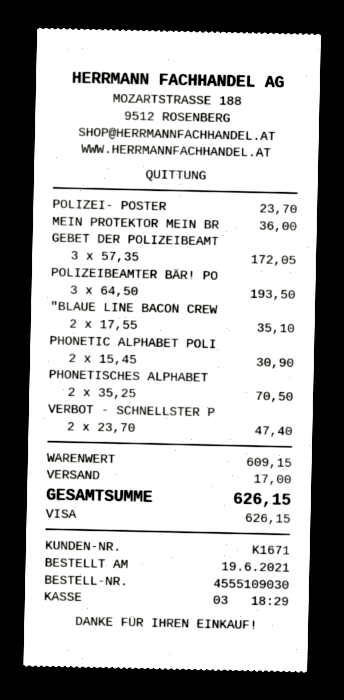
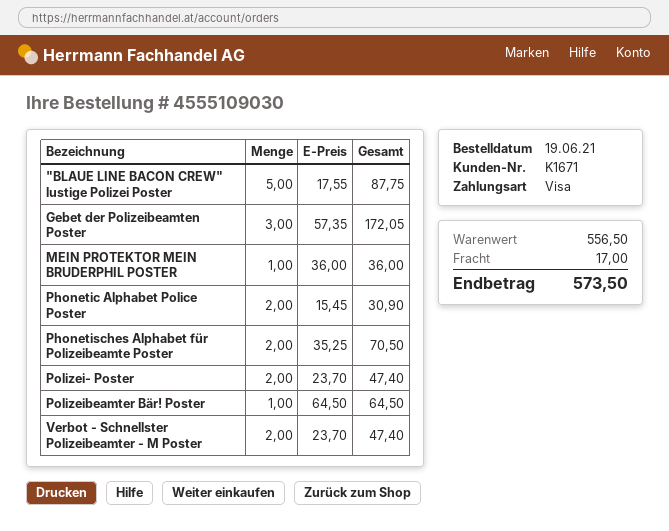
POLIZEI- POSTER: 1 x 23.70 = 23.70 -> 2 x 23.70 = 47.40
POLIZEIBEAMTER BÄR! PO: 3 x 64.50 = 193.50 -> 1 x 64.50 = 64.50
"BLAUE LINE BACON CREW: 2 x 17.55 = 35.10 -> 5 x 17.55 = 87.75
subtotal: 609.15 -> 556.50
total: 626.15 -> 573.50

